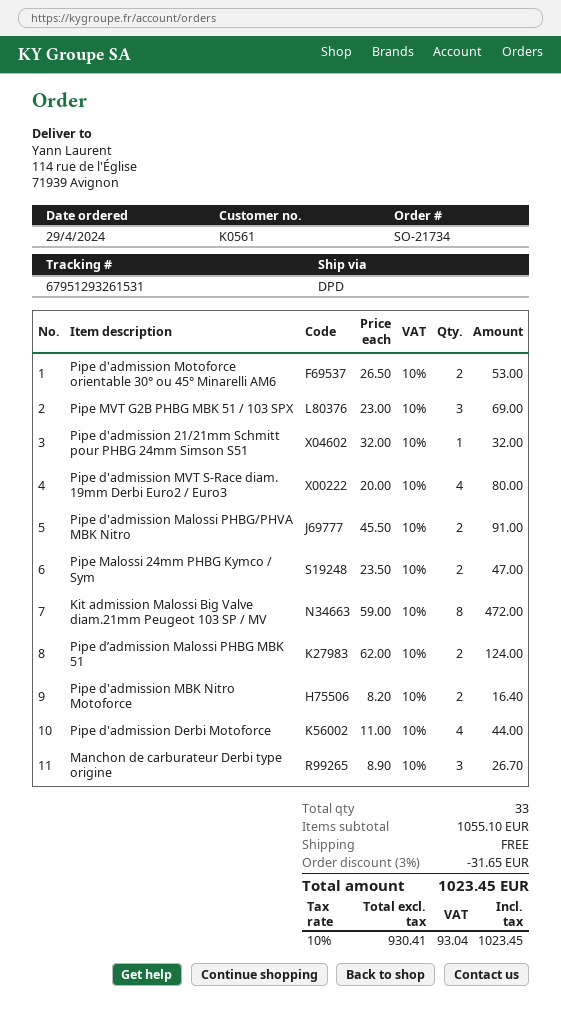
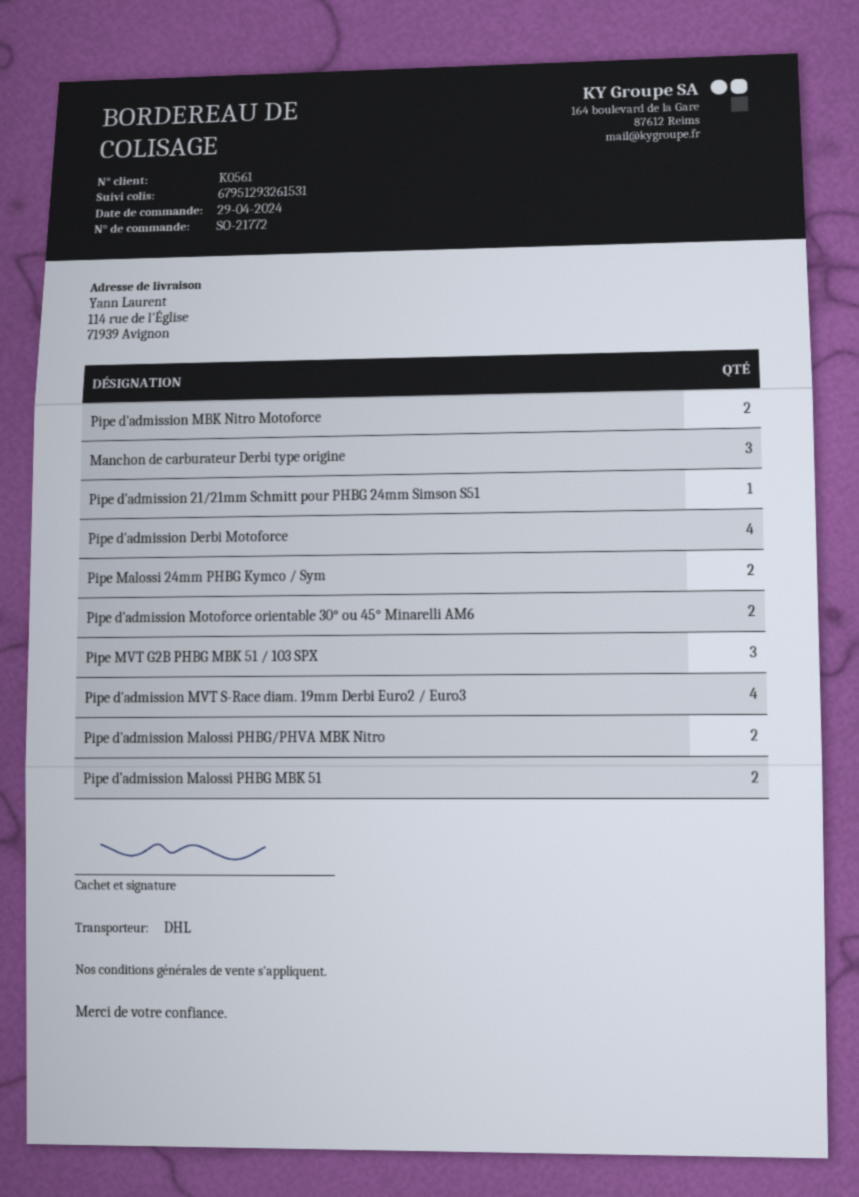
order number: SO-21734 -> SO-21772
shipping method: DPD -> DHL
Kit admission Malossi Big Valve diam.21mm Peugeot 103 SP / MV: 8 -> none

